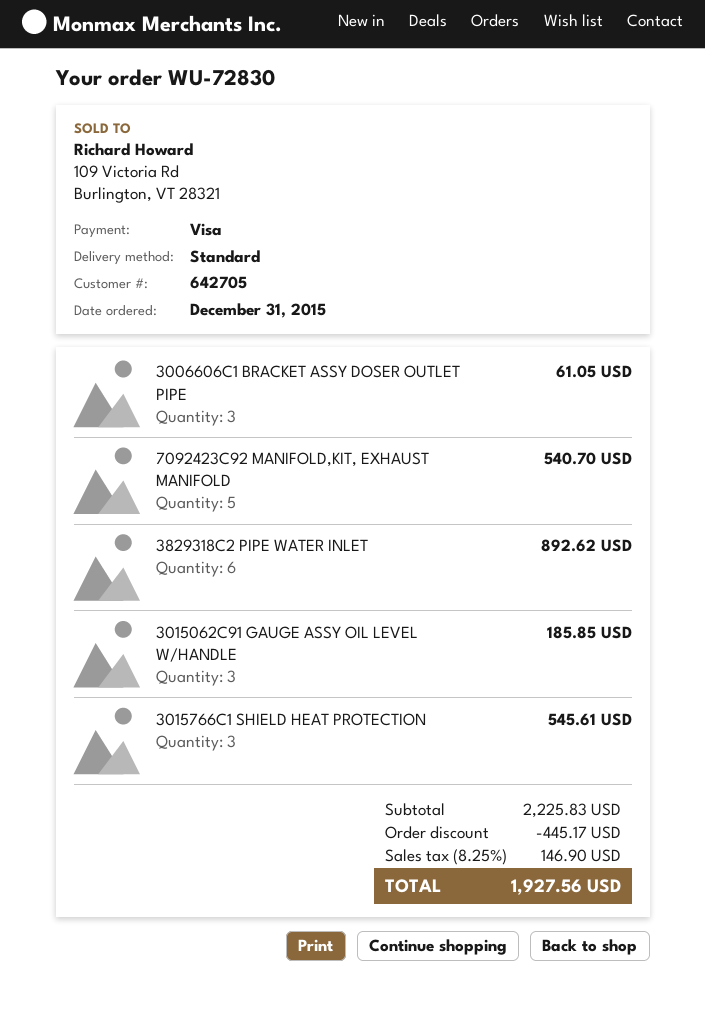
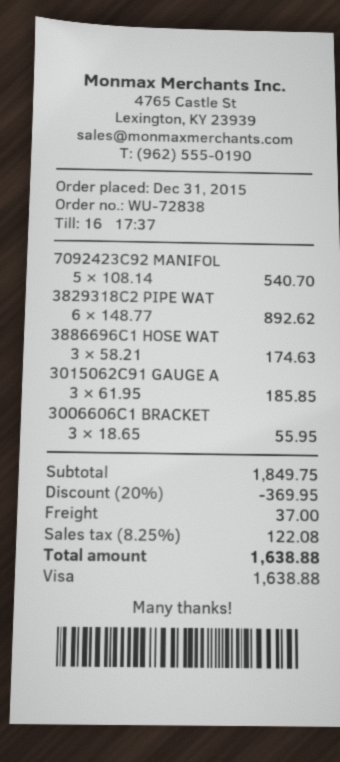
order number: WU-72830 -> WU-72838
3006606C1 BRACKET ASSY DOSER OUTLET PIPE: 3 for 61.05 -> 3 for 55.95
3015766C1 SHIELD HEAT PROTECTION: 3 for 545.61 -> none
3886696C1 HOSE WAT: none -> 3 for 174.63
subtotal: 2225.83 -> 1849.75
discount: 445.17 -> 369.95
shipping: none -> 37.00
tax: 8.25% = 146.90 -> 8.25% = 122.08
total: 1927.56 -> 1638.88

